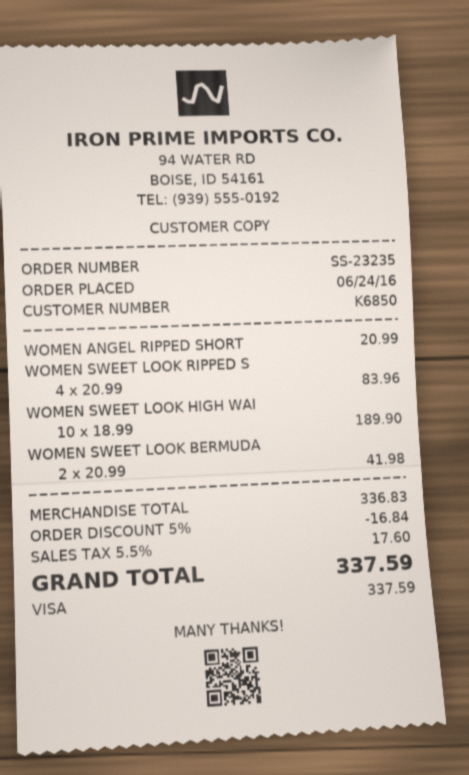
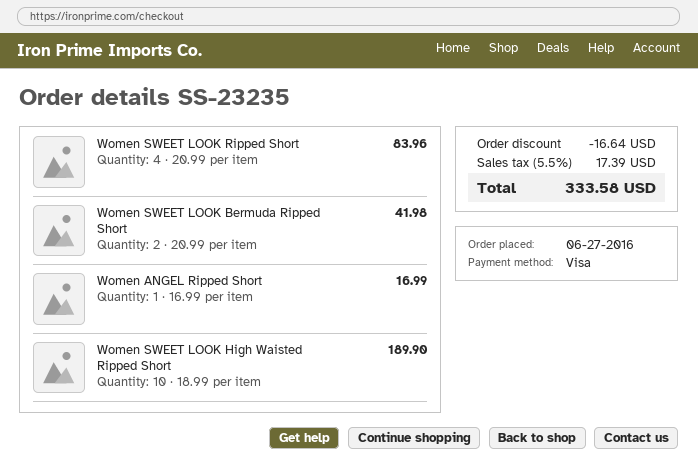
order date: 2016-06-24 -> 2016-06-27
WOMEN ANGEL RIPPED SHORT: 1 x 20.99 = 20.99 -> 1 x 16.99 = 16.99
discount: 16.84 -> 16.64
tax: 5.5% = 17.60 -> 5.5% = 17.39
total: 337.59 -> 333.58

